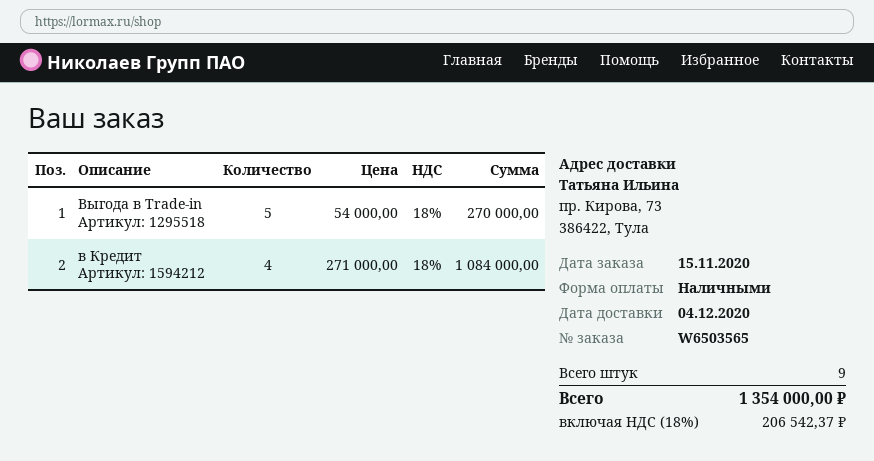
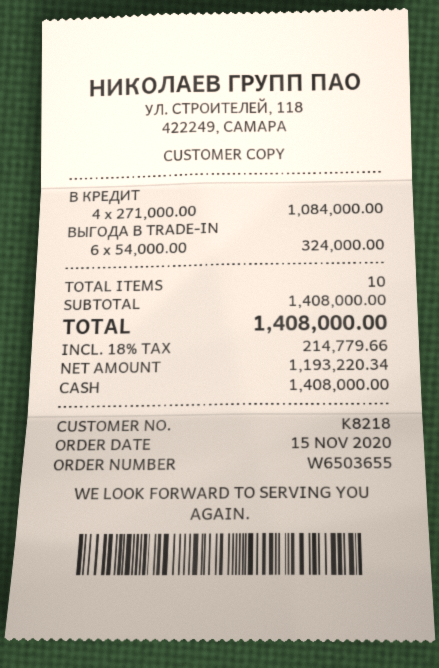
order number: W6503565 -> W6503655
Выгода в Trade-in: 5 x 54000.00 = 270000.00 -> 6 x 54000.00 = 324000.00
total quantity: 9 -> 10
tax: 18% = 206542.37 -> 18% = 214779.66
total: 1354000.00 -> 1408000.00

